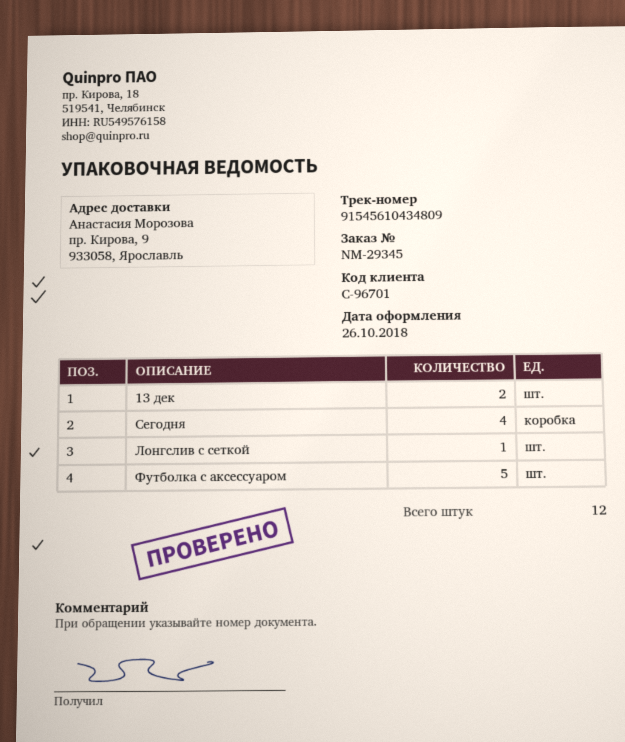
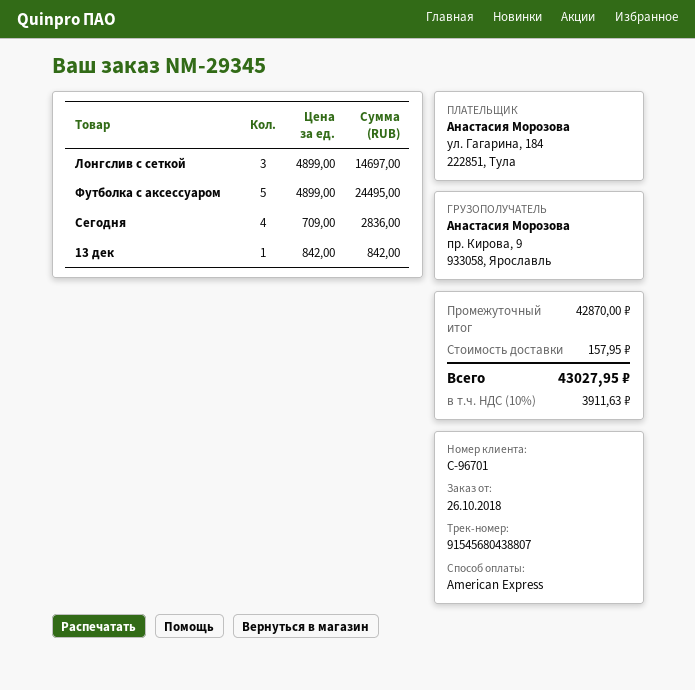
tracking number: 91545610434809 -> 91545680438807
13 дек: 2 -> 1
Лонгслив с сеткой: 1 -> 3

